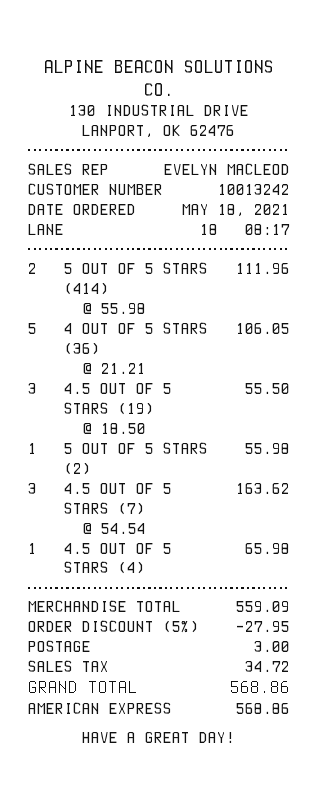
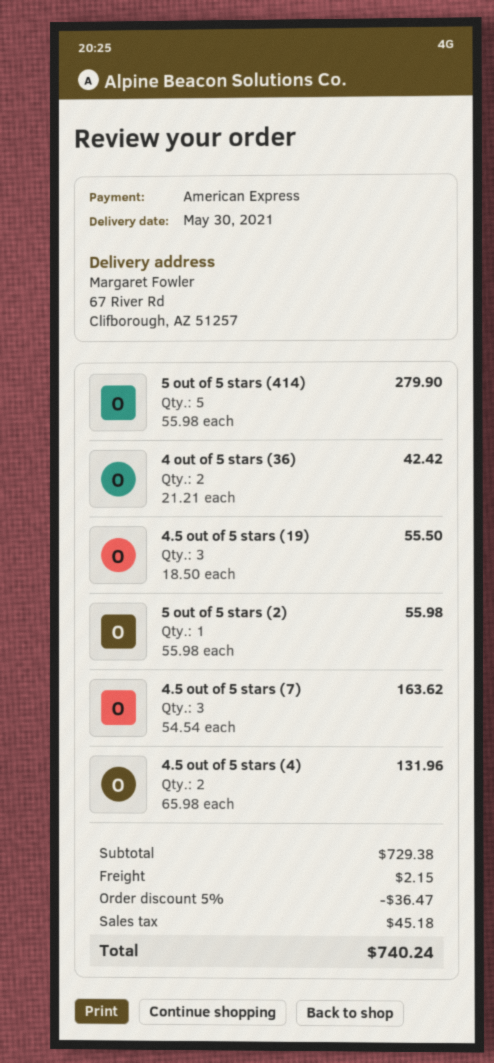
5 OUT OF 5 STARS (414): 2 x 55.98 = 111.96 -> 5 x 55.98 = 279.90
4 OUT OF 5 STARS (36): 5 x 21.21 = 106.05 -> 2 x 21.21 = 42.42
4.5 OUT OF 5 STARS (4): 1 x 65.98 = 65.98 -> 2 x 65.98 = 131.96
subtotal: 559.09 -> 729.38
discount: 5% = 27.95 -> 5% = 36.47
shipping: 3.00 -> 2.15
tax: 34.72 -> 45.18
total: 568.86 -> 740.24

